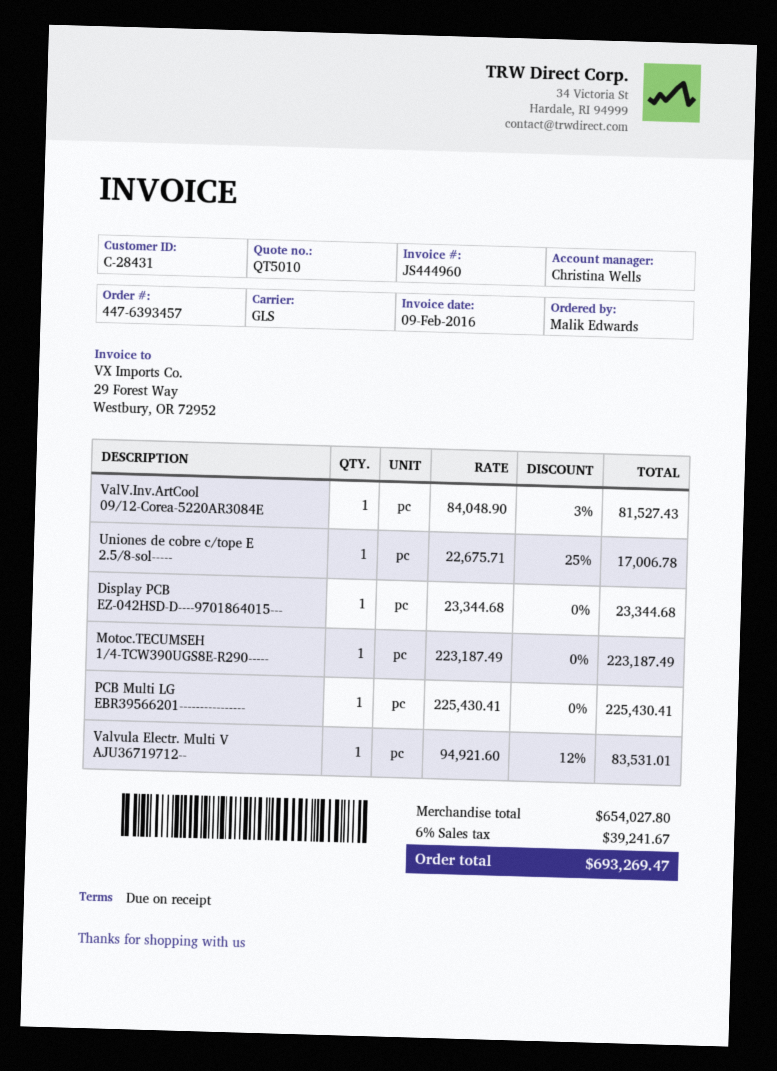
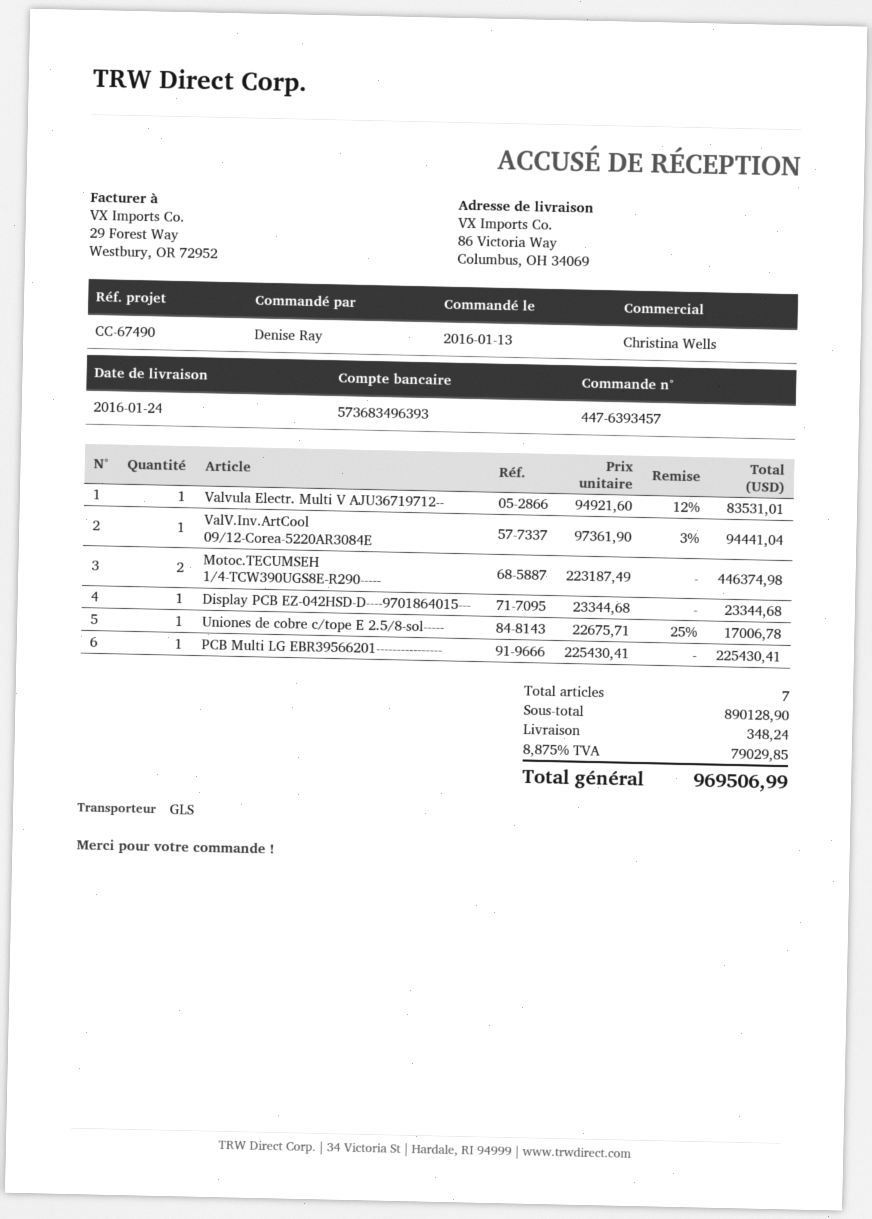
ordered by: Malik Edwards -> Denise Ray
ValV.Inv.ArtCool 09/12-Corea-5220AR3084E: 1 x 84048.90 - 3% = 81527.43 -> 1 x 97361.90 - 3% = 94441.04
Motoc.TECUMSEH 1/4-TCW390UGS8E-R290-----: 1 x 223187.49 = 223187.49 -> 2 x 223187.49 = 446374.98
subtotal: 654027.80 -> 890128.90
shipping: none -> 348.24
tax: 6% = 39241.67 -> 8.875% = 79029.85
total: 693269.47 -> 969506.99

